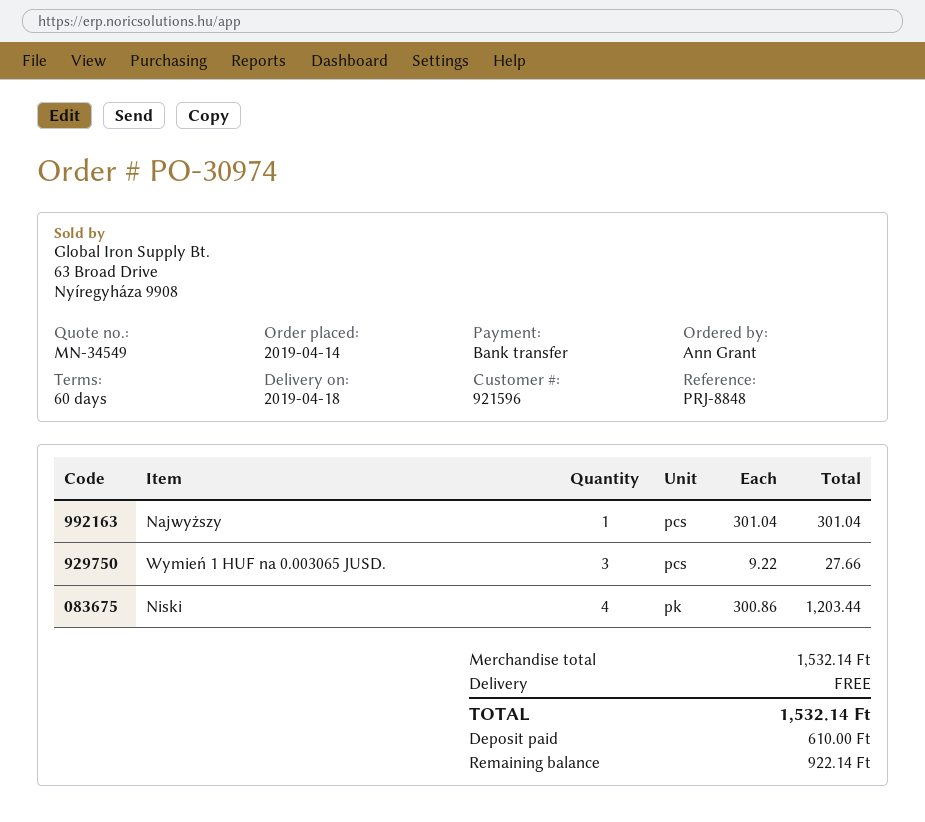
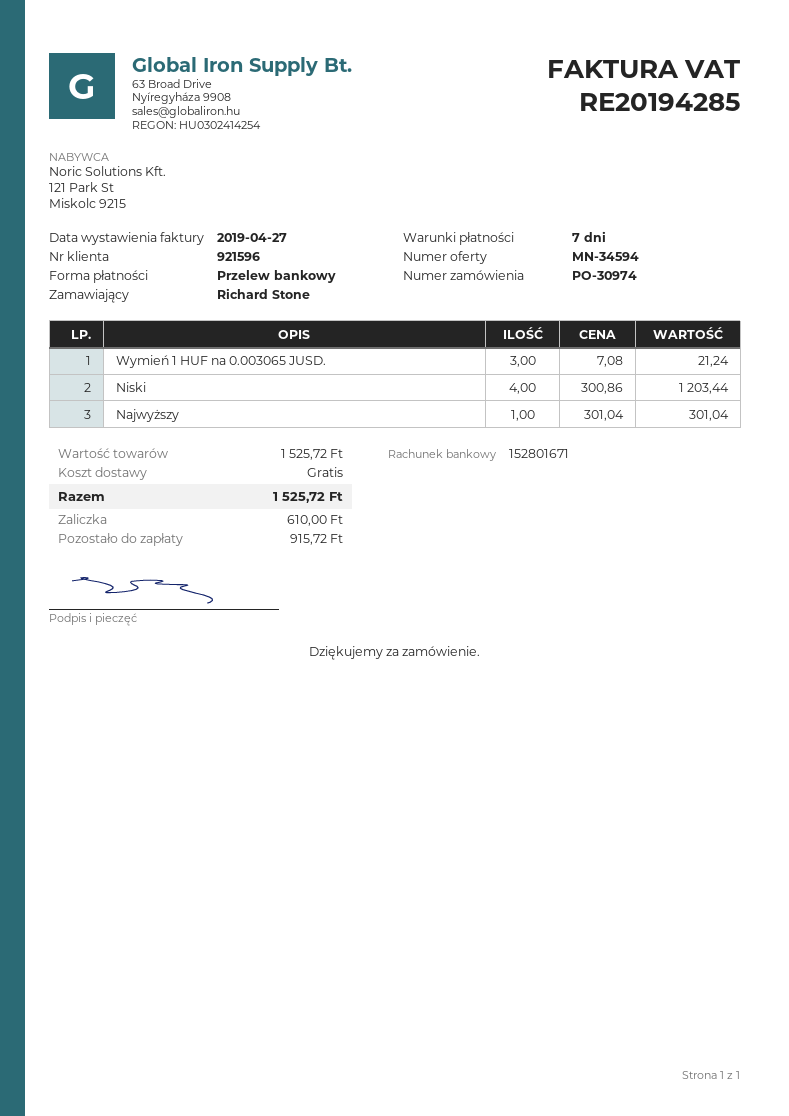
quote number: MN-34549 -> MN-34594
payment terms: 60 days -> 7 days
ordered by: Ann Grant -> Richard Stone
Wymień 1 HUF na 0.003065 JUSD.: 3 x 9.22 = 27.66 -> 3 x 7.08 = 21.24
subtotal: 1532.14 -> 1525.72
total: 1532.14 -> 1525.72
balance: 922.14 -> 915.72

